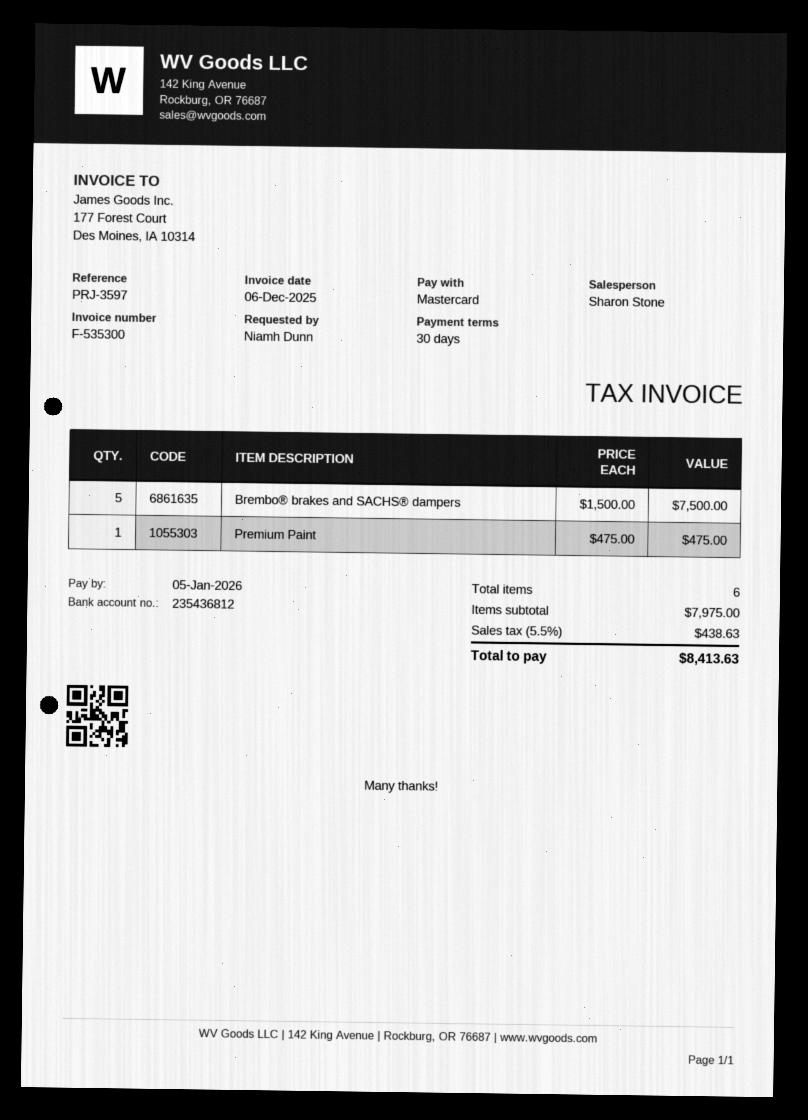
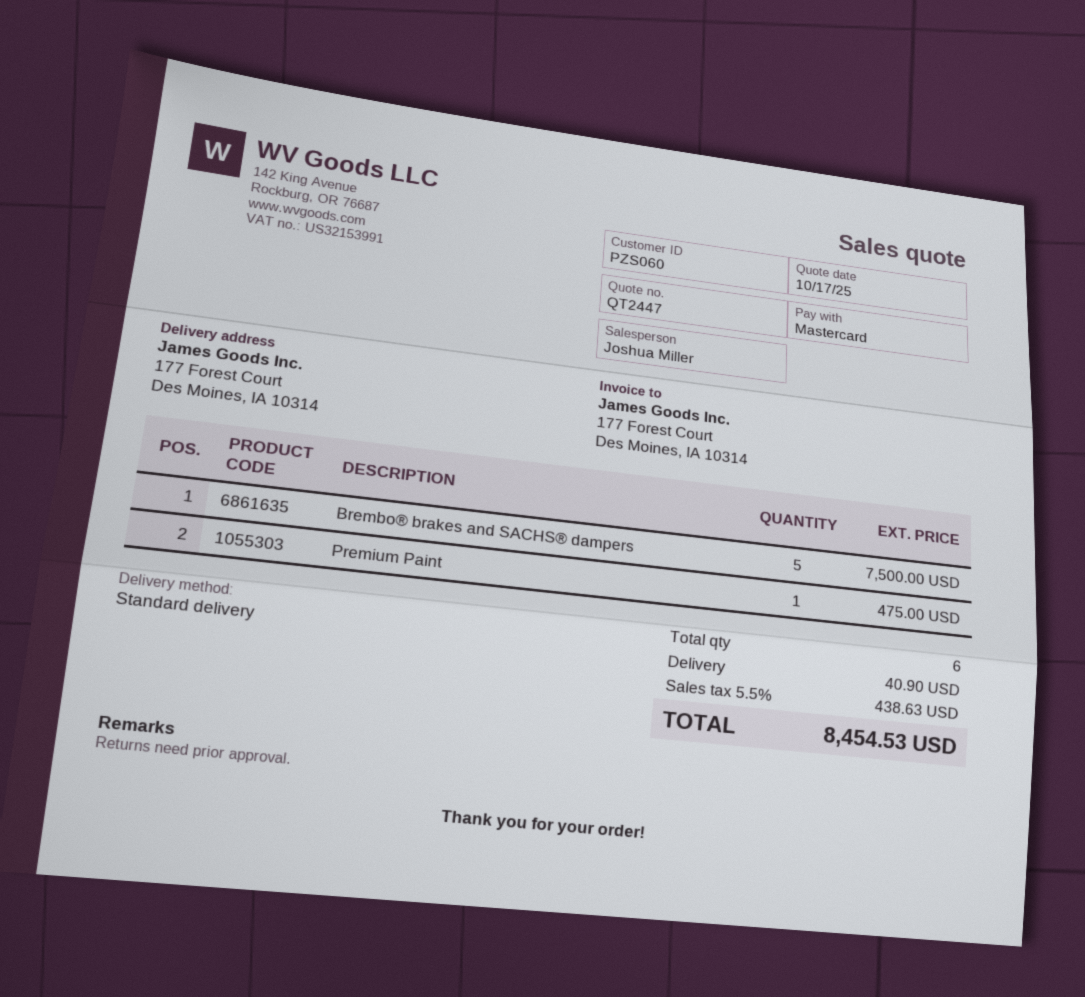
sales rep: Sharon Stone -> Joshua Miller
shipping: none -> 40.90
total: 8413.63 -> 8454.53

